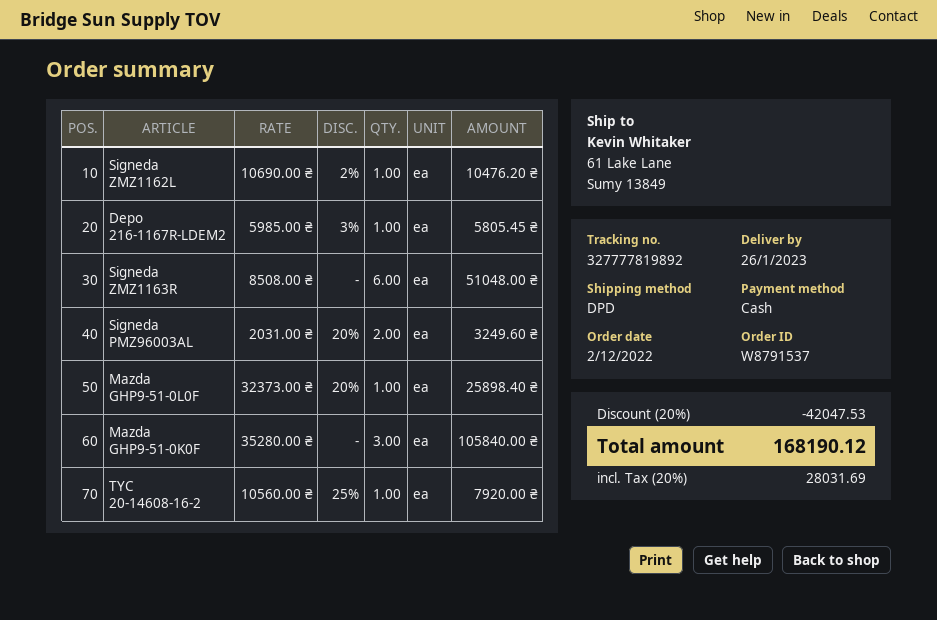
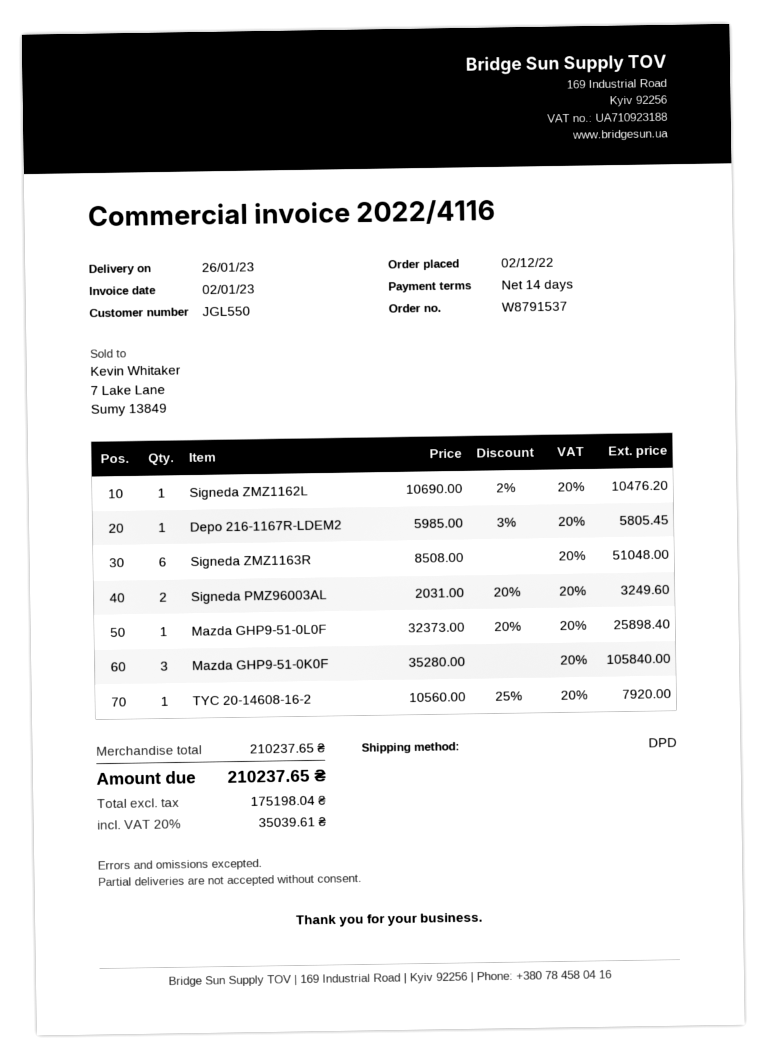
discount: 20% = 42047.53 -> none
tax: 20% = 28031.69 -> 20% = 35039.61
total: 168190.12 -> 210237.65

